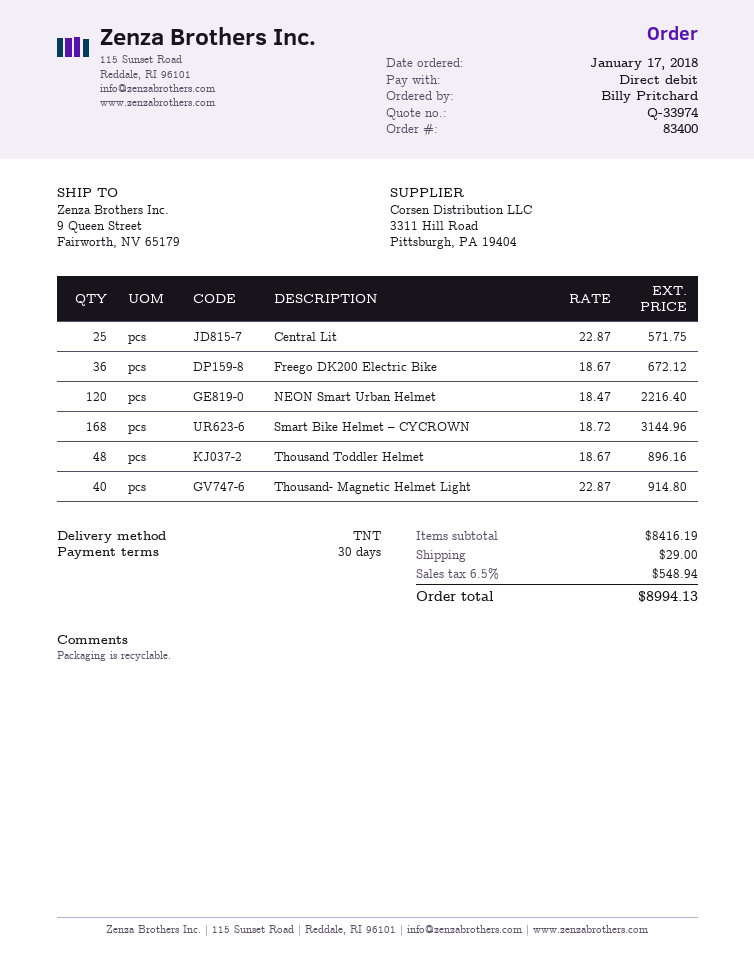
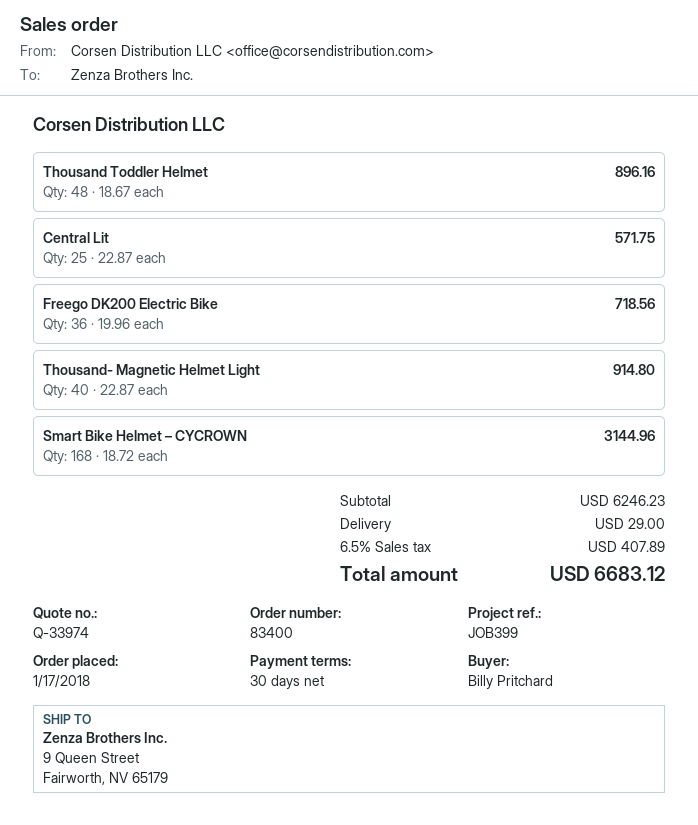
Freego DK200 Electric Bike: 36 x 18.67 = 672.12 -> 36 x 19.96 = 718.56
NEON Smart Urban Helmet: 120 x 18.47 = 2216.40 -> none
subtotal: 8416.19 -> 6246.23
tax: 6.5% = 548.94 -> 6.5% = 407.89
total: 8994.13 -> 6683.12

